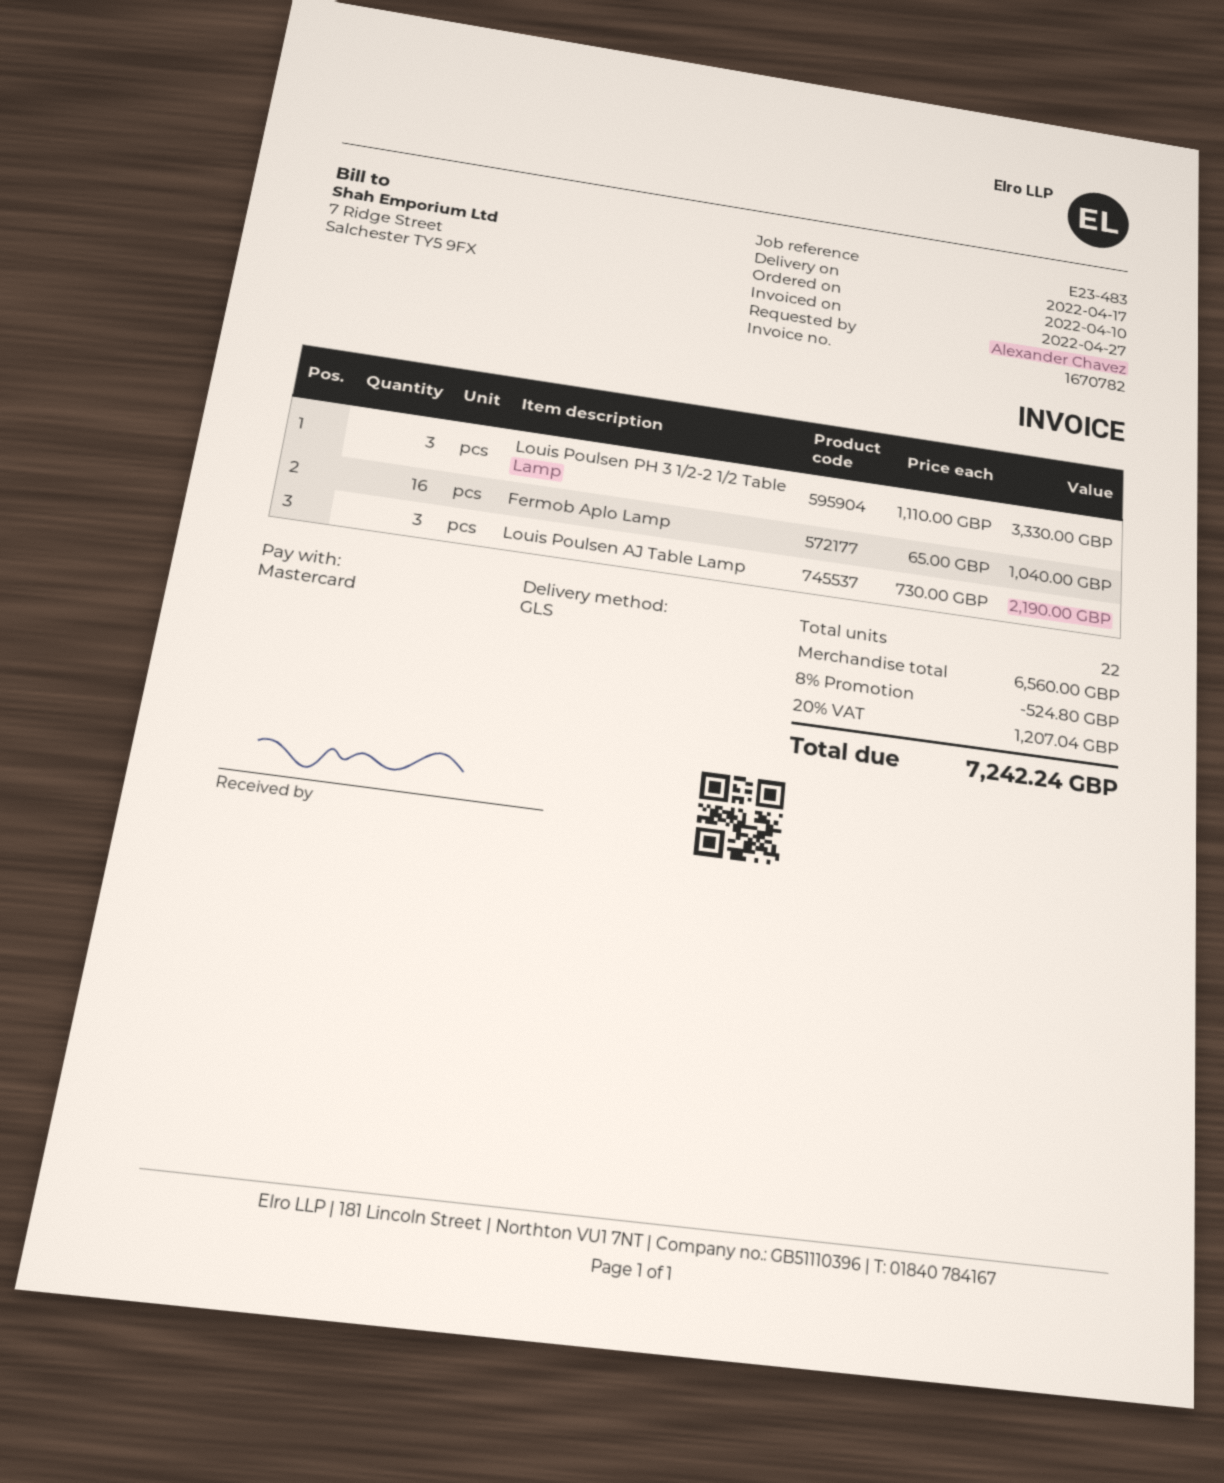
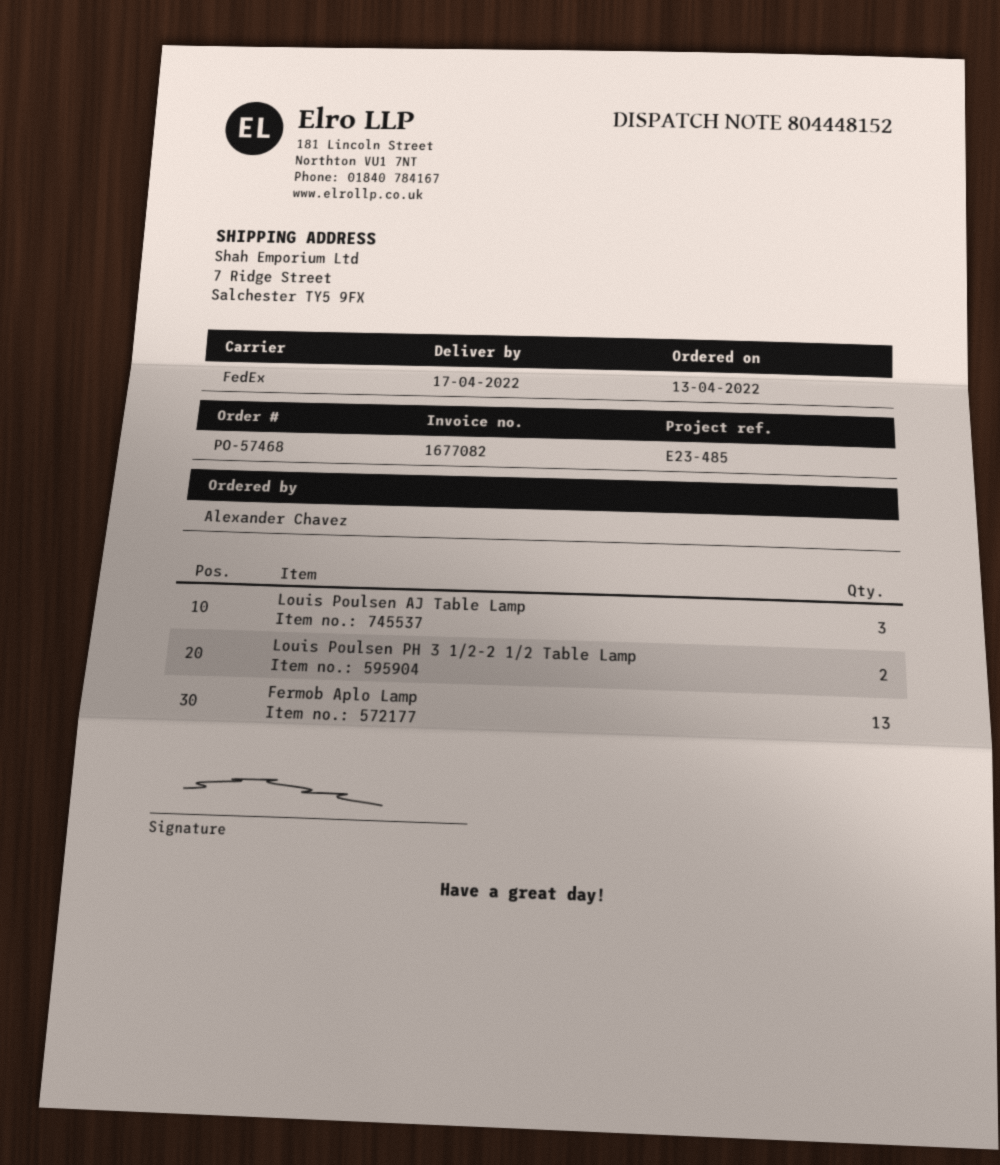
order date: 2022-04-10 -> 2022-04-13
invoice number: 1670782 -> 1677082
reference: E23-483 -> E23-485
shipping method: GLS -> FedEx
Louis Poulsen PH 3 1/2-2 1/2 Table Lamp: 3 -> 2
Fermob Aplo Lamp: 16 -> 13

